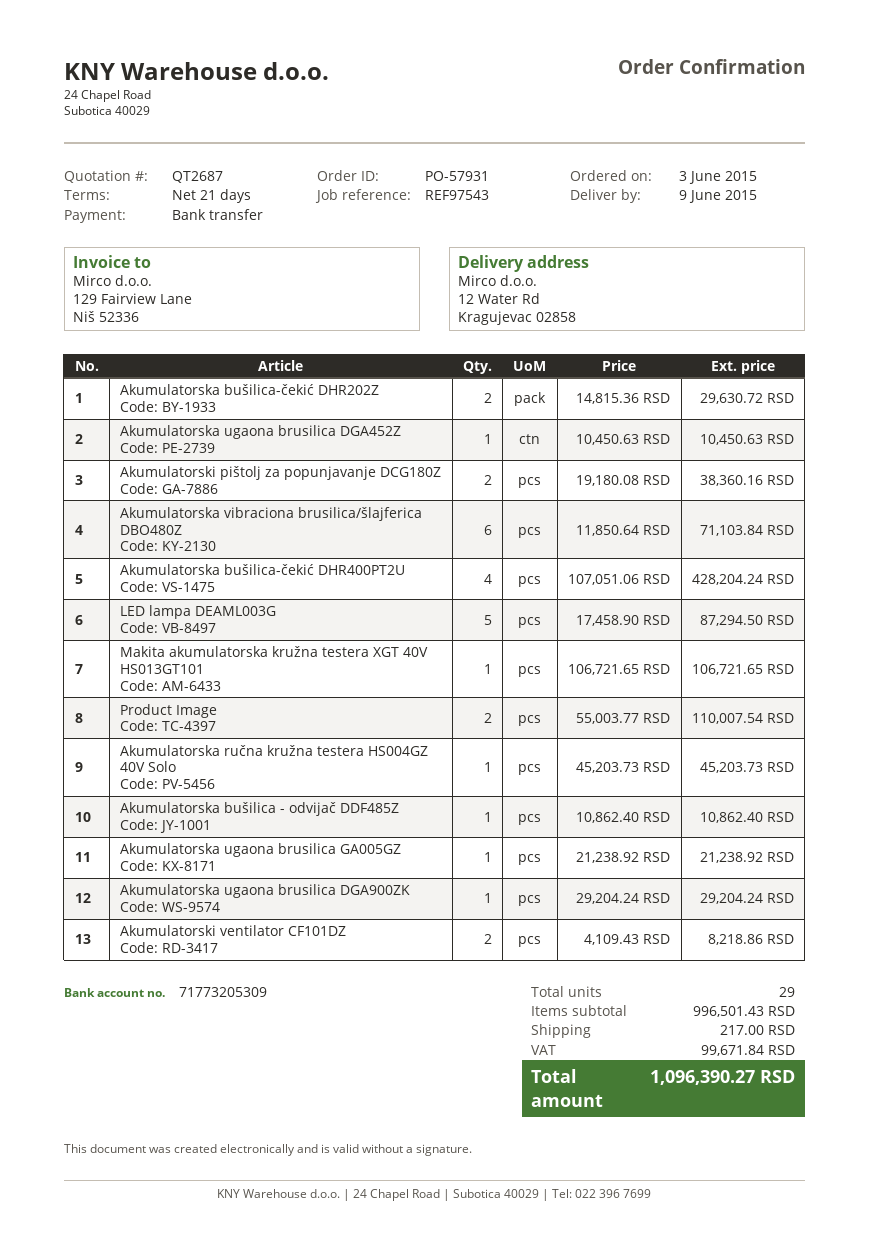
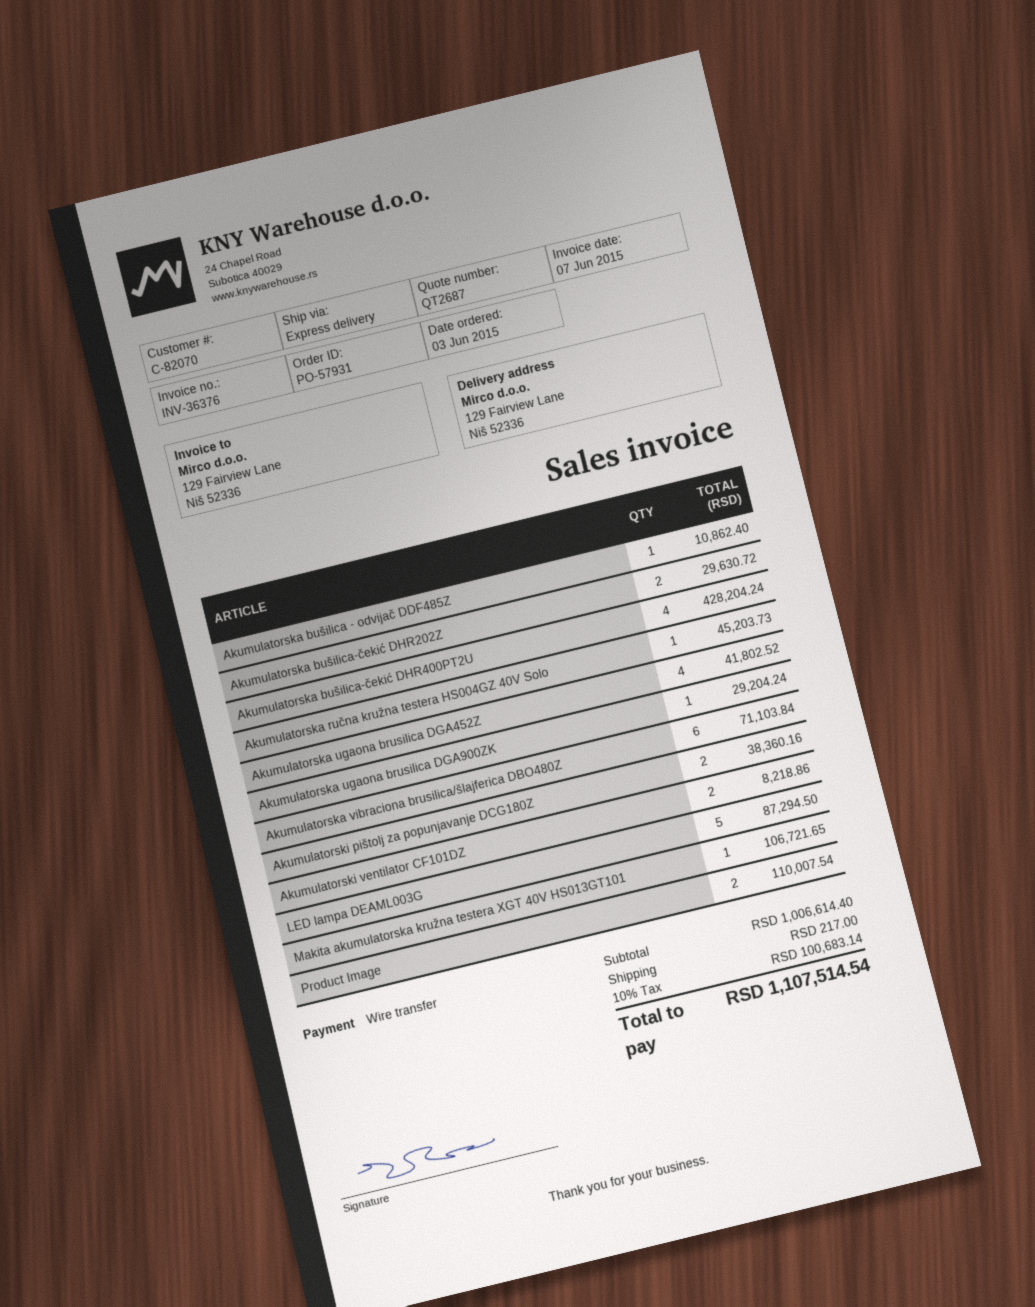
ship to: 12 Water Rd, Kragujevac 02858 -> 129 Fairview Lane, Niš 52336
Akumulatorska ugaona brusilica DGA452Z: 1 for 10450.63 -> 4 for 41802.52
Akumulatorska ugaona brusilica GA005GZ: 1 for 21238.92 -> none
subtotal: 996501.43 -> 1006614.40
tax: 99671.84 -> 100683.14
total: 1096390.27 -> 1107514.54

